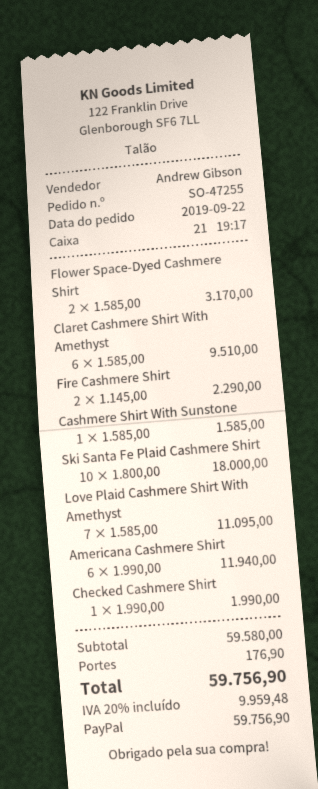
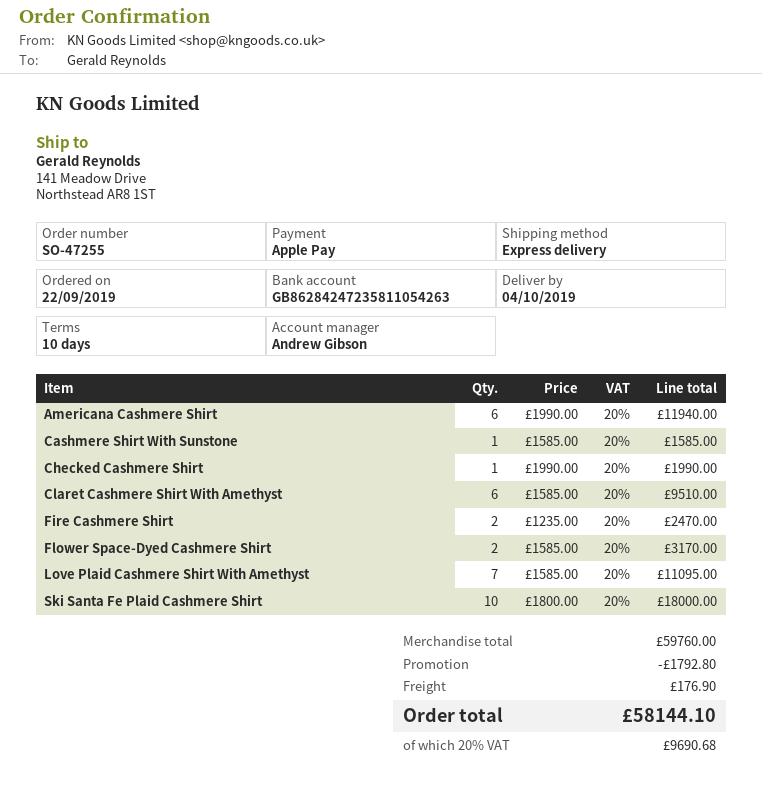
payment method: PayPal -> Apple Pay
Fire Cashmere Shirt: 2 x 1145.00 = 2290.00 -> 2 x 1235.00 = 2470.00
subtotal: 59580.00 -> 59760.00
discount: none -> 1792.80
tax: 20% = 9959.48 -> 20% = 9690.68
total: 59756.90 -> 58144.10

